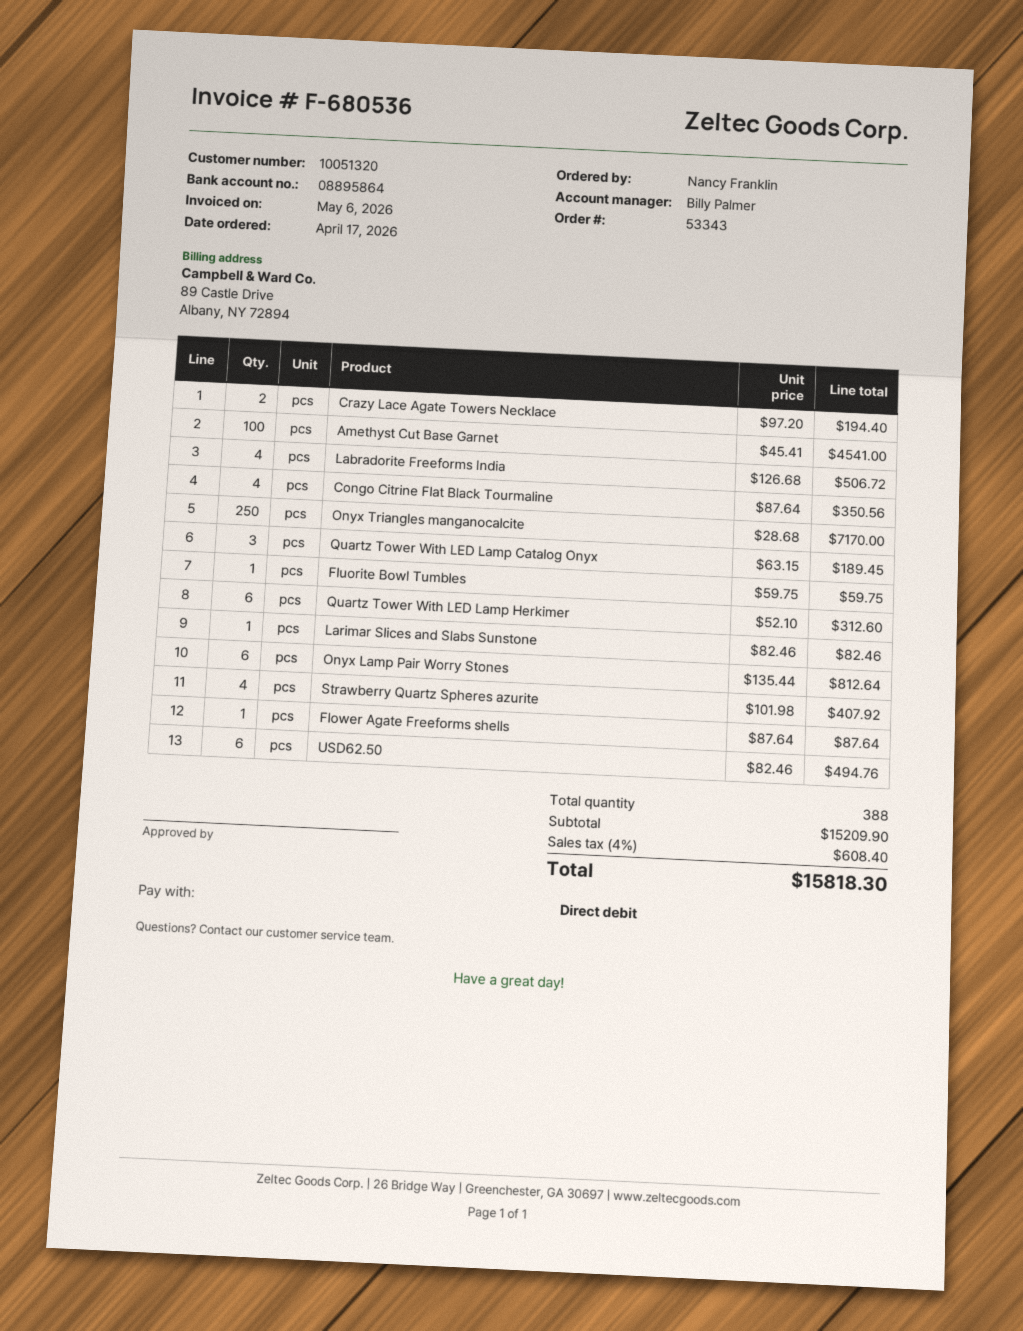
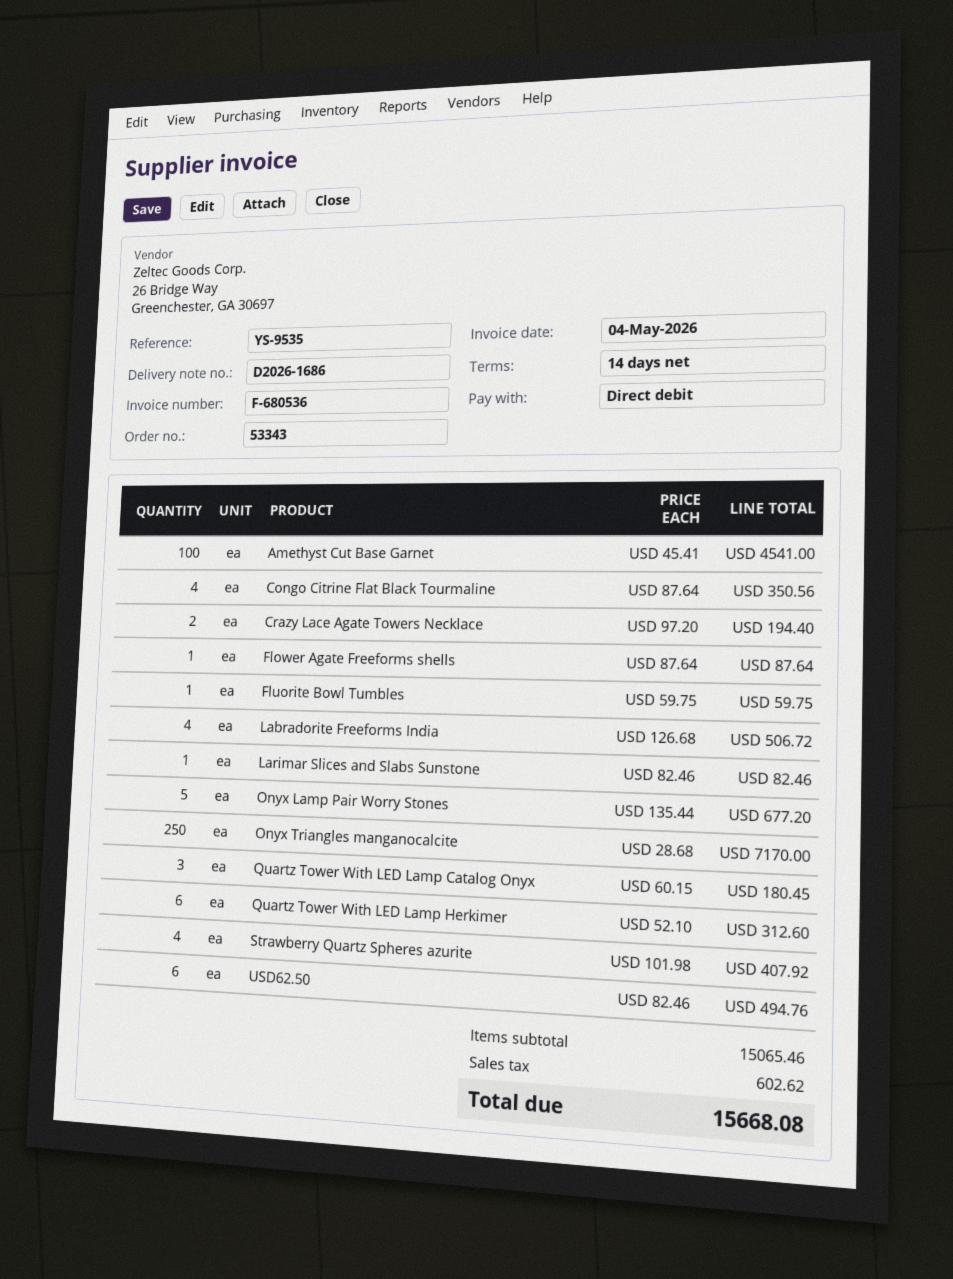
invoice date: 2026-05-06 -> 2026-05-04
Quartz Tower With LED Lamp Catalog Onyx: 3 x 63.15 = 189.45 -> 3 x 60.15 = 180.45
Onyx Lamp Pair Worry Stones: 6 x 135.44 = 812.64 -> 5 x 135.44 = 677.20
subtotal: 15209.90 -> 15065.46
tax: 608.40 -> 602.62
total: 15818.30 -> 15668.08

